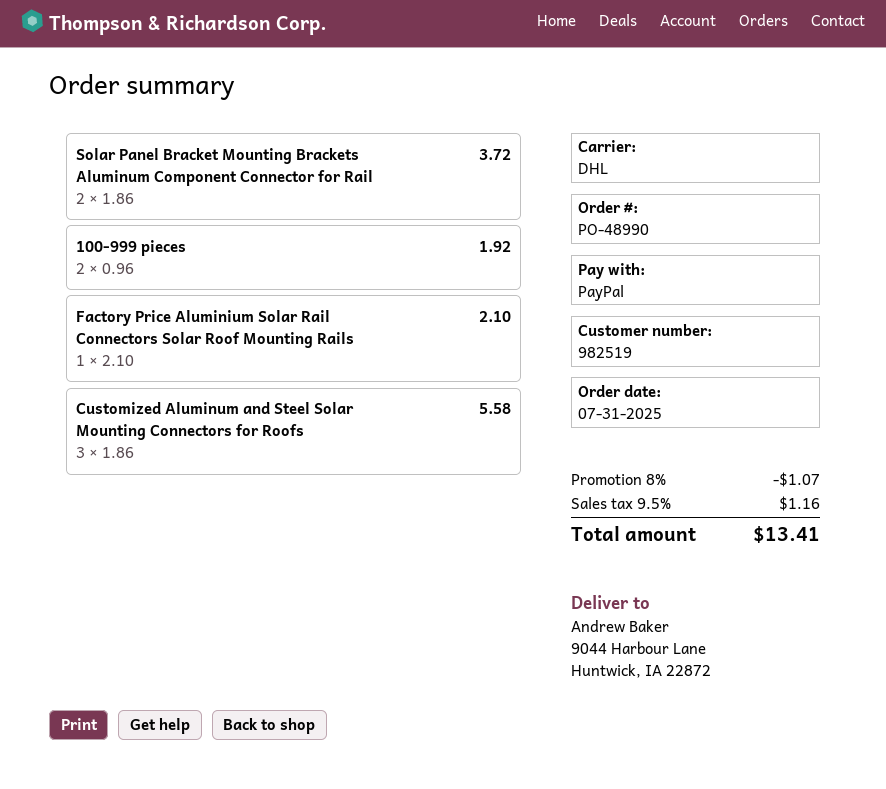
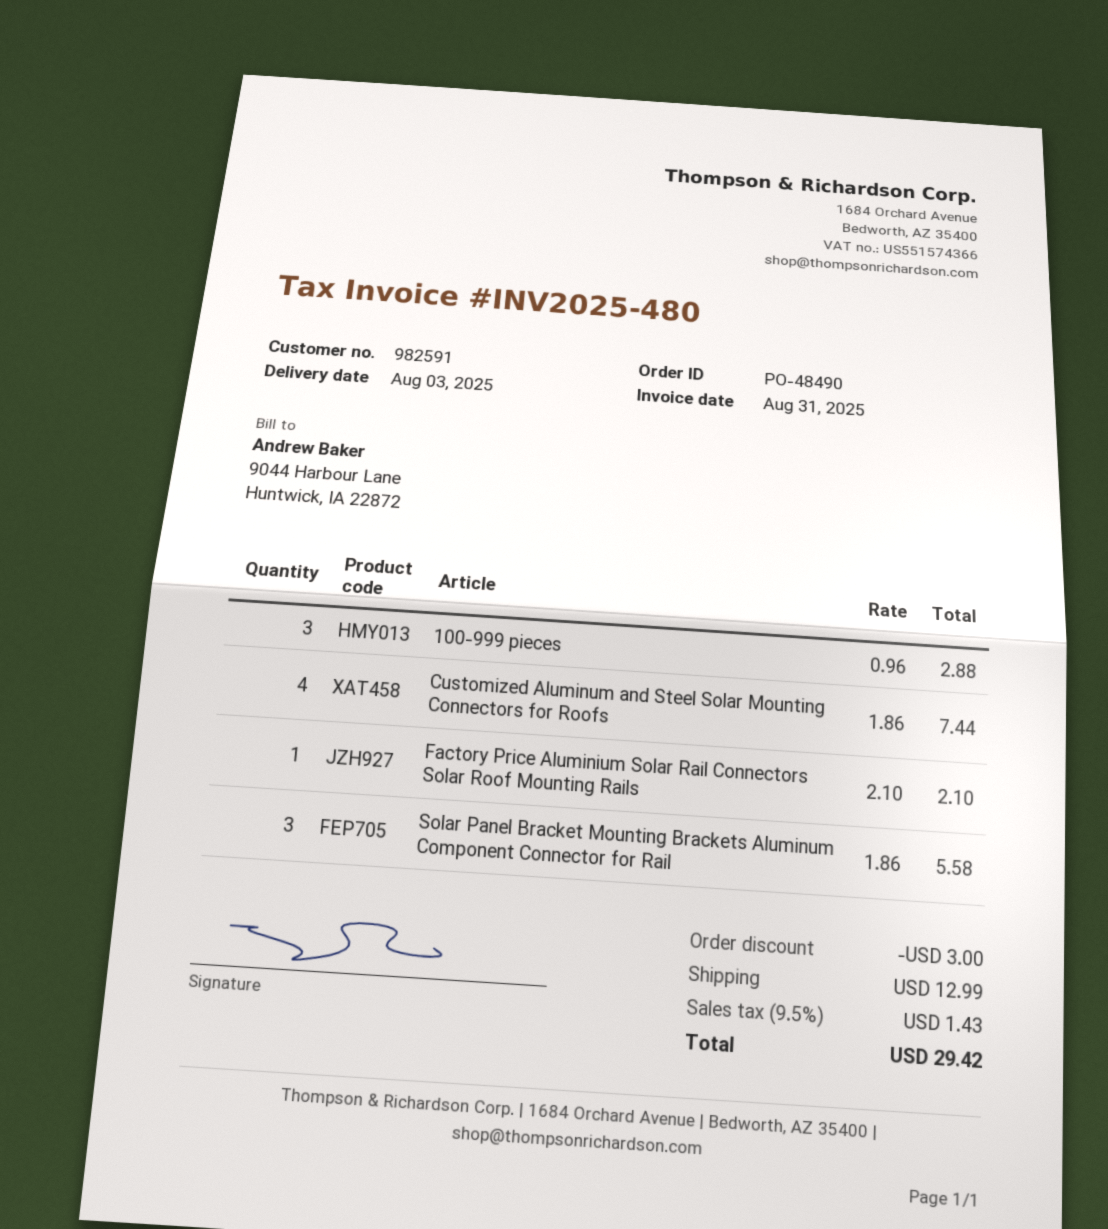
order number: PO-48990 -> PO-48490
customer number: 982519 -> 982591
Solar Panel Bracket Mounting Brackets Aluminum Component Connector for Rail: 2 x 1.86 = 3.72 -> 3 x 1.86 = 5.58
100-999 pieces: 2 x 0.96 = 1.92 -> 3 x 0.96 = 2.88
Customized Aluminum and Steel Solar Mounting Connectors for Roofs: 3 x 1.86 = 5.58 -> 4 x 1.86 = 7.44
discount: 1.07 -> 3.00
shipping: none -> 12.99
tax: 9.5% = 1.16 -> 9.5% = 1.43
total: 13.41 -> 29.42

